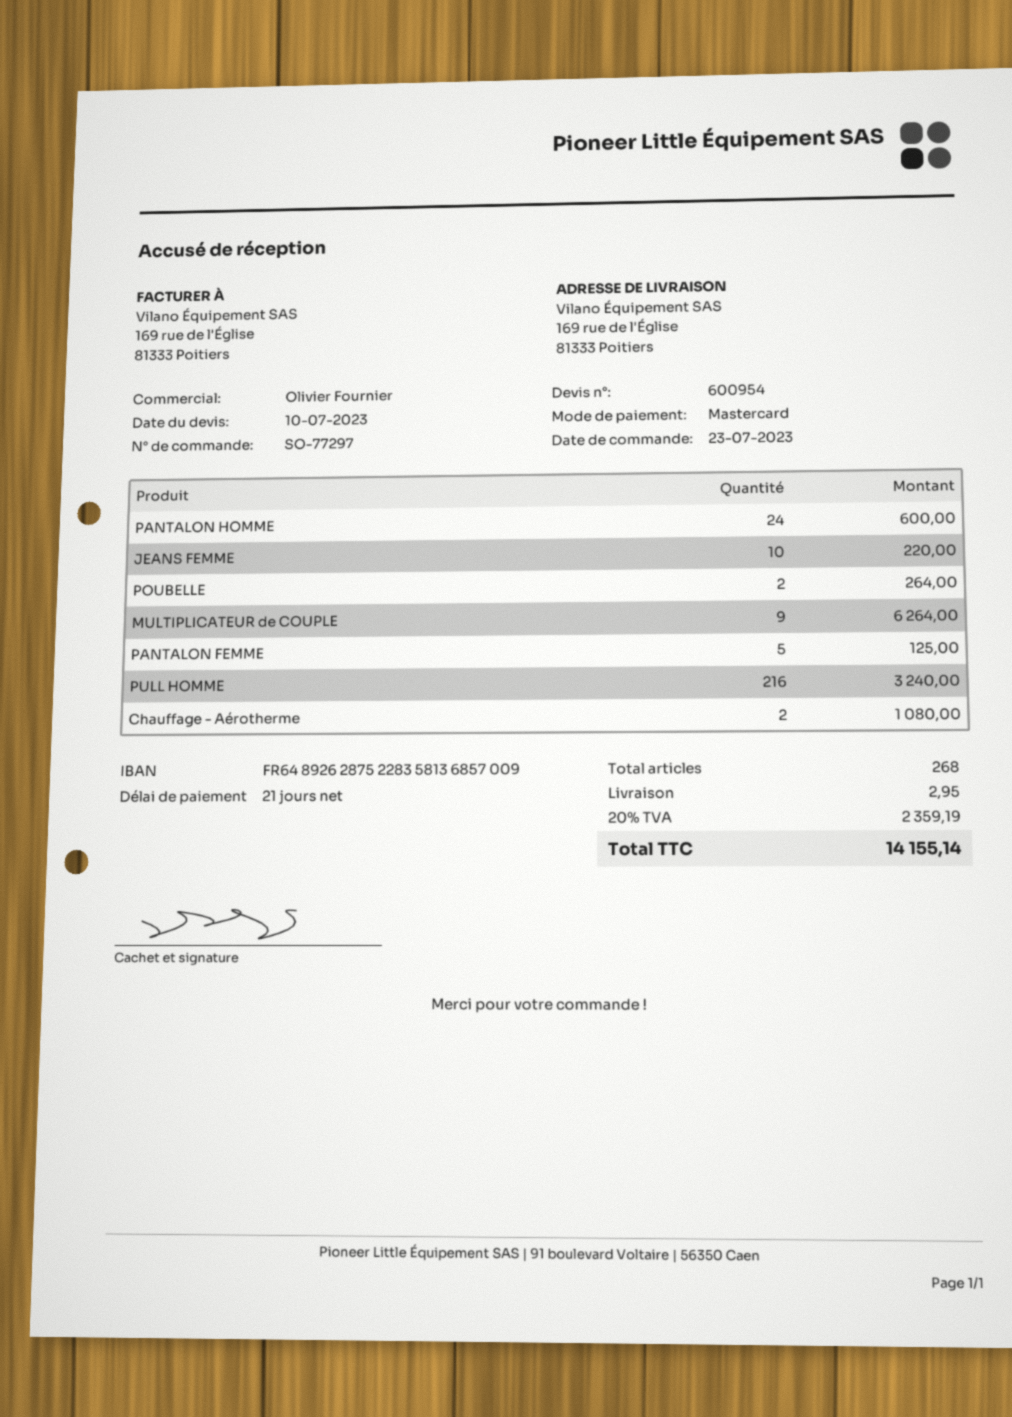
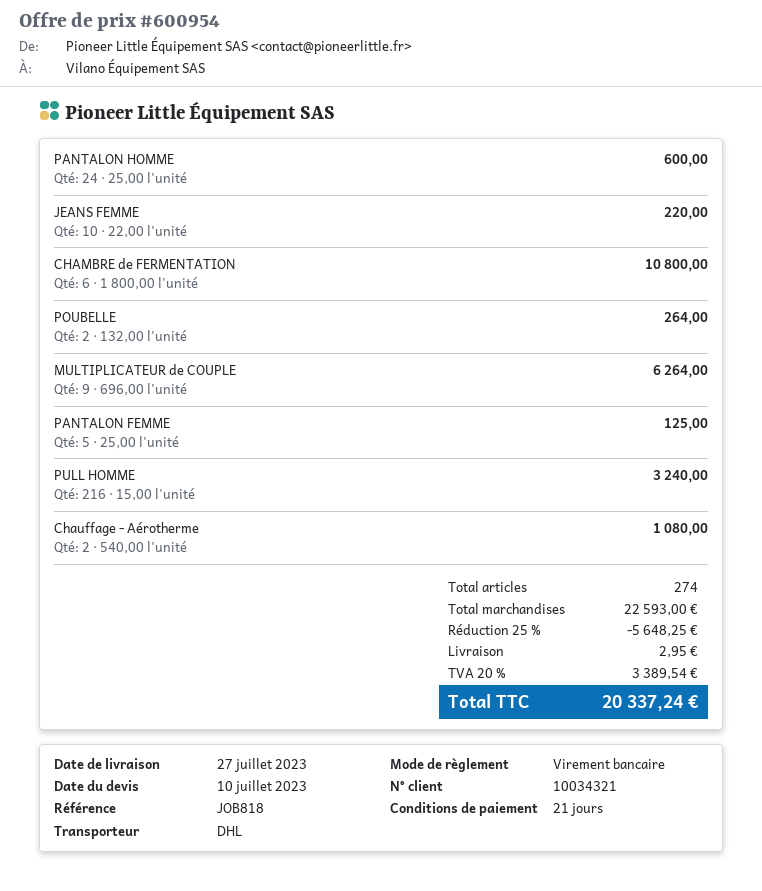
payment method: Mastercard -> bank transfer
CHAMBRE de FERMENTATION: none -> 6 for 10800.00
total quantity: 268 -> 274
discount: none -> 25% = 5648.25
tax: 20% = 2359.19 -> 20% = 3389.54
total: 14155.14 -> 20337.24

